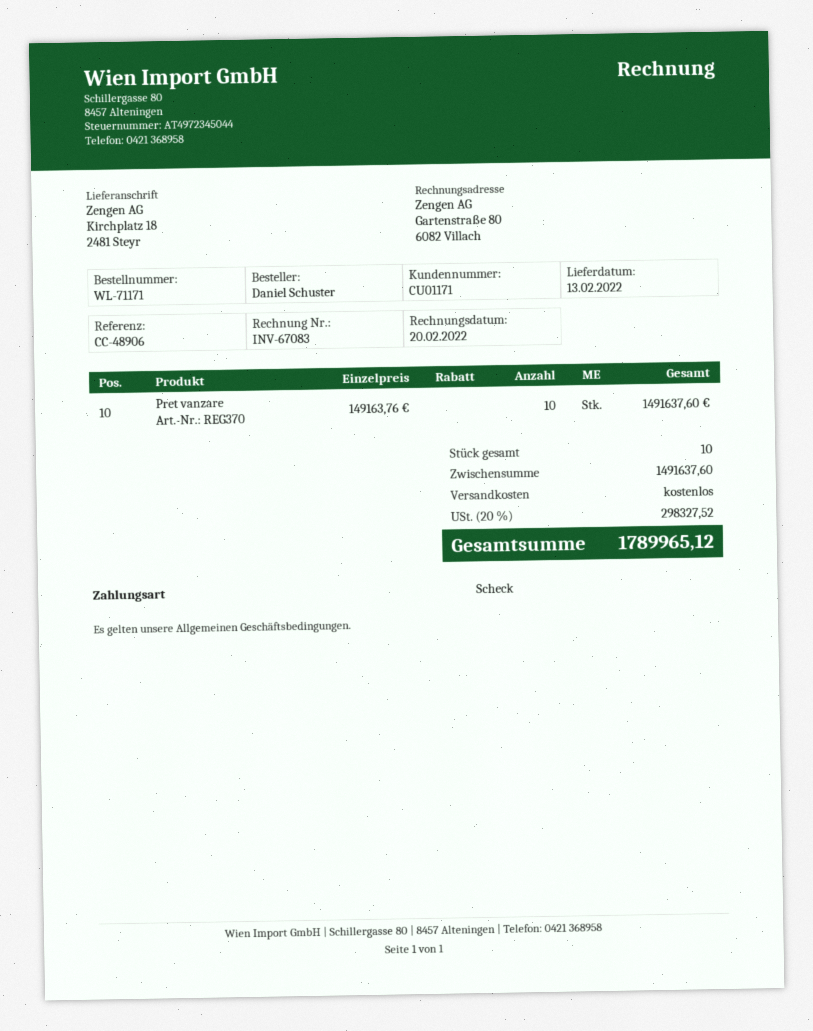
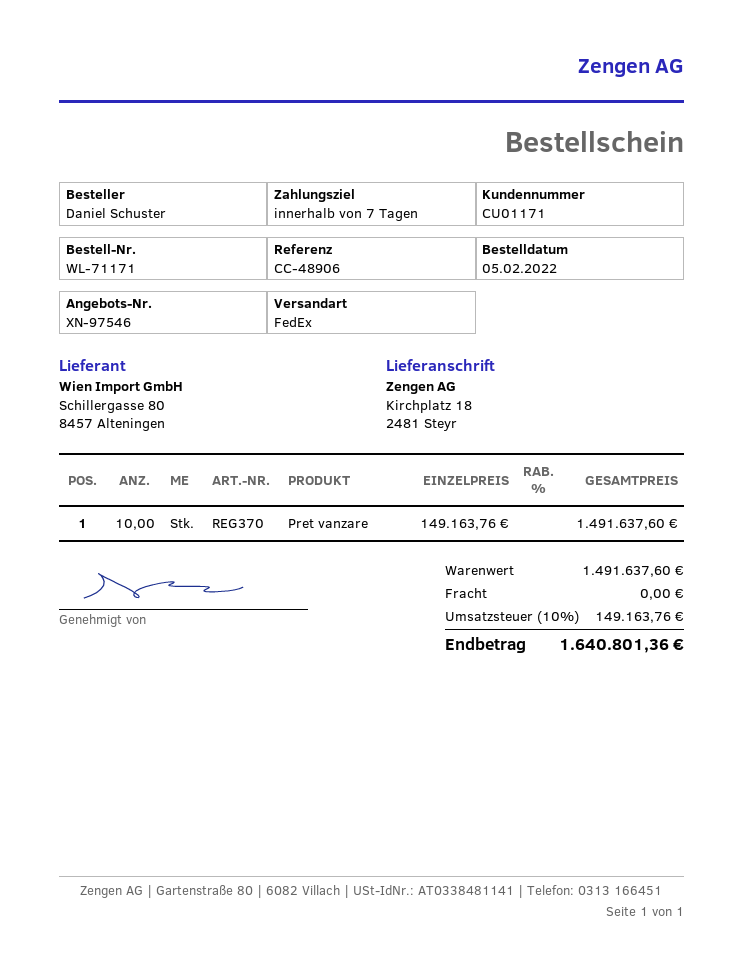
tax: 20% = 298327.52 -> 10% = 149163.76
total: 1789965.12 -> 1640801.36

